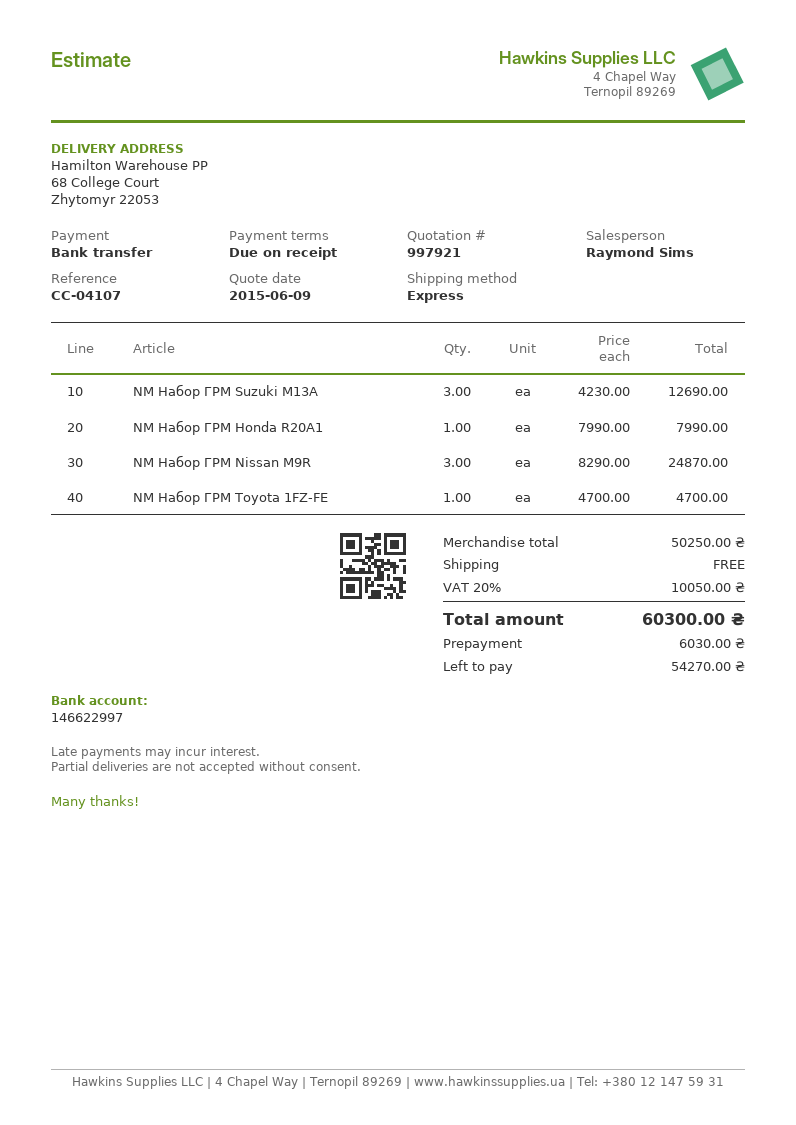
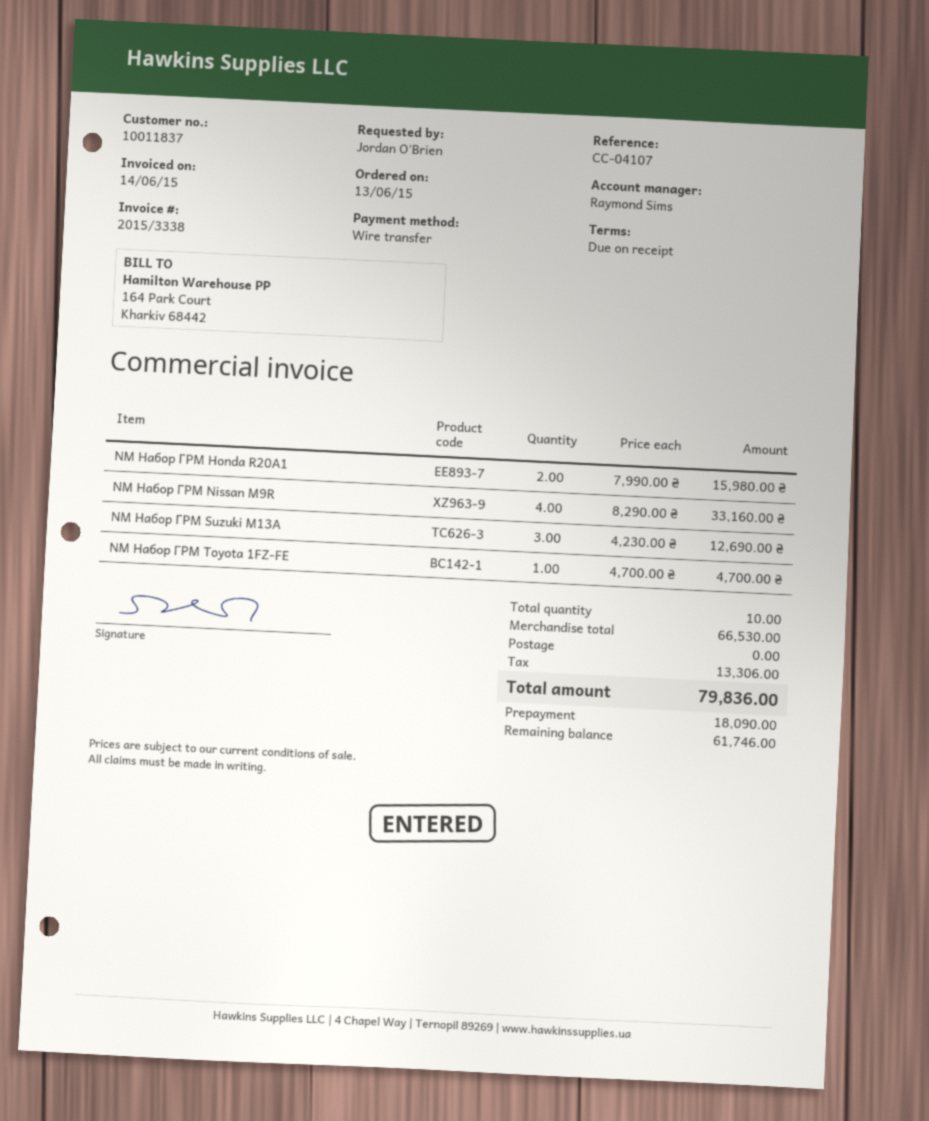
NM Набор ГРМ Honda R20A1: 1 x 7990.00 = 7990.00 -> 2 x 7990.00 = 15980.00
NM Набор ГРМ Nissan M9R: 3 x 8290.00 = 24870.00 -> 4 x 8290.00 = 33160.00
subtotal: 50250.00 -> 66530.00
tax: 10050.00 -> 13306.00
total: 60300.00 -> 79836.00
deposit: 6030.00 -> 18090.00
balance: 54270.00 -> 61746.00

